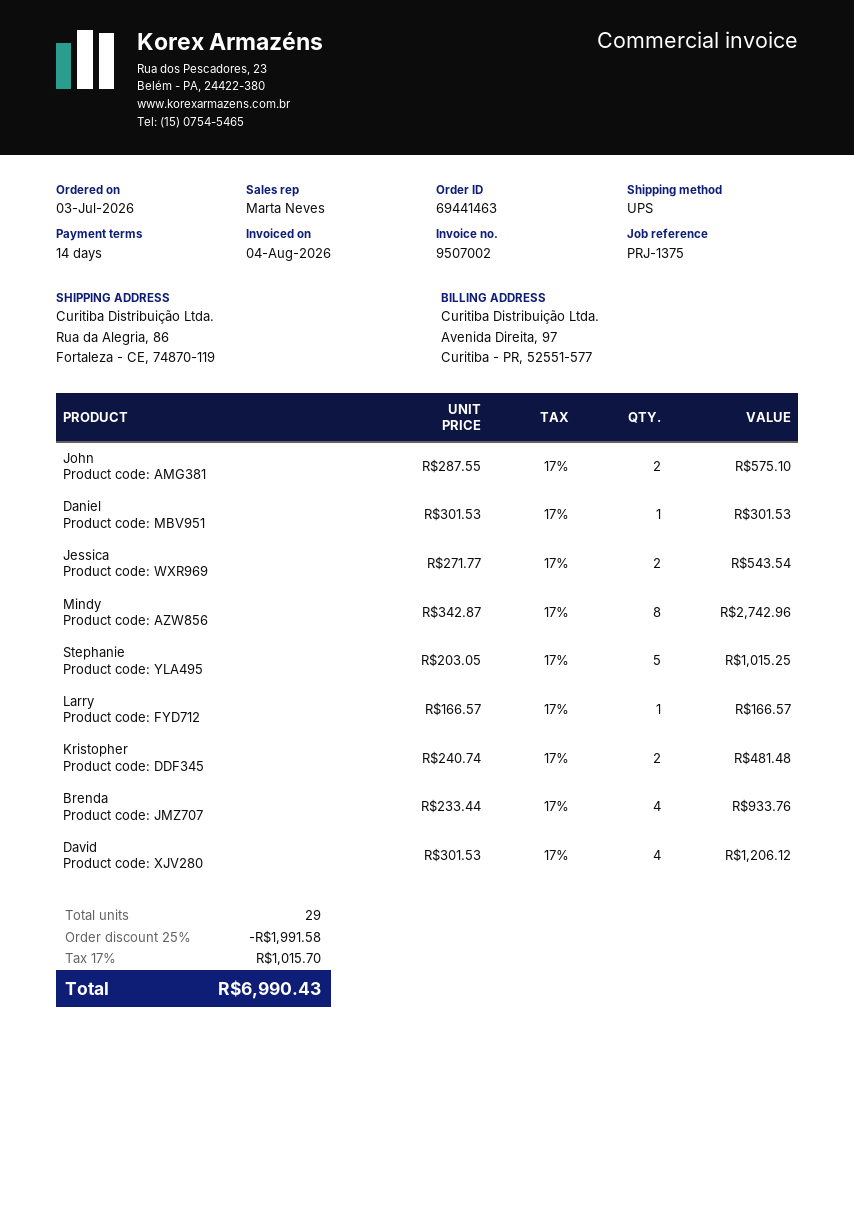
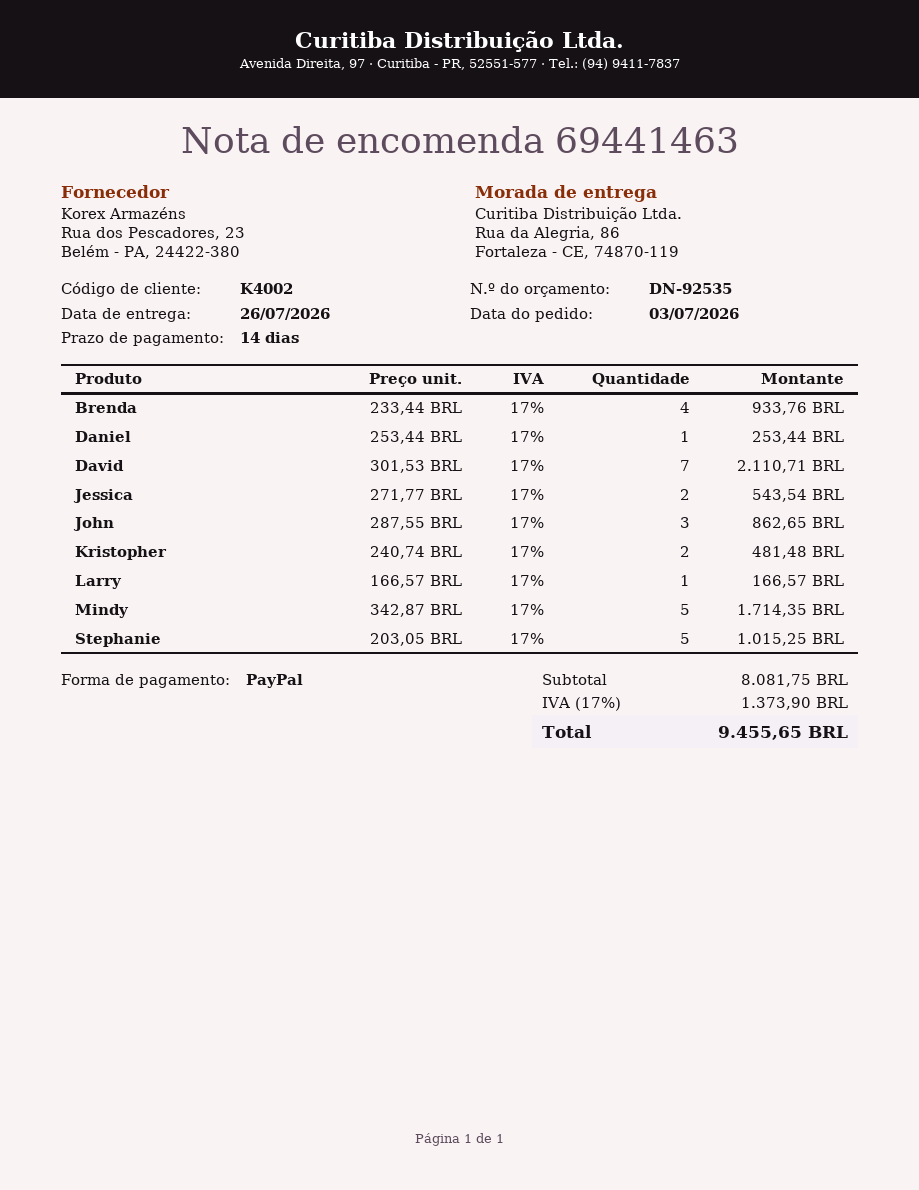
John: 2 x 287.55 = 575.10 -> 3 x 287.55 = 862.65
Daniel: 1 x 301.53 = 301.53 -> 1 x 253.44 = 253.44
Mindy: 8 x 342.87 = 2742.96 -> 5 x 342.87 = 1714.35
David: 4 x 301.53 = 1206.12 -> 7 x 301.53 = 2110.71
discount: 25% = 1991.58 -> none
tax: 17% = 1015.70 -> 17% = 1373.90
total: 6990.43 -> 9455.65

